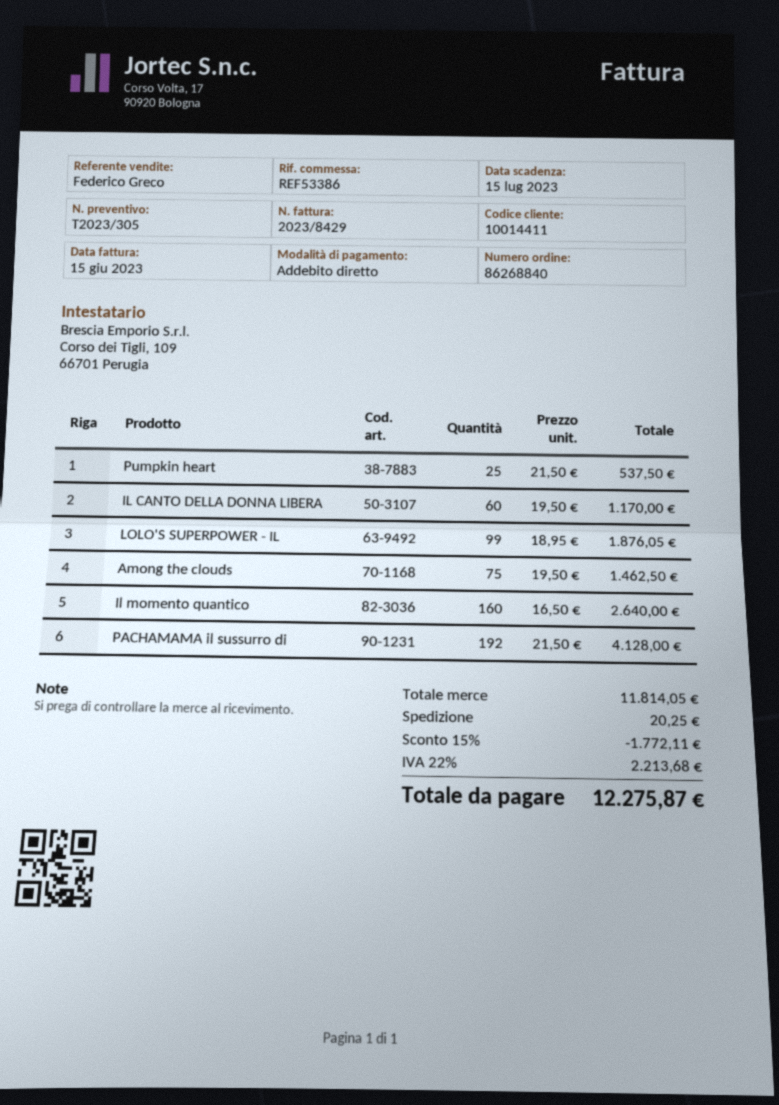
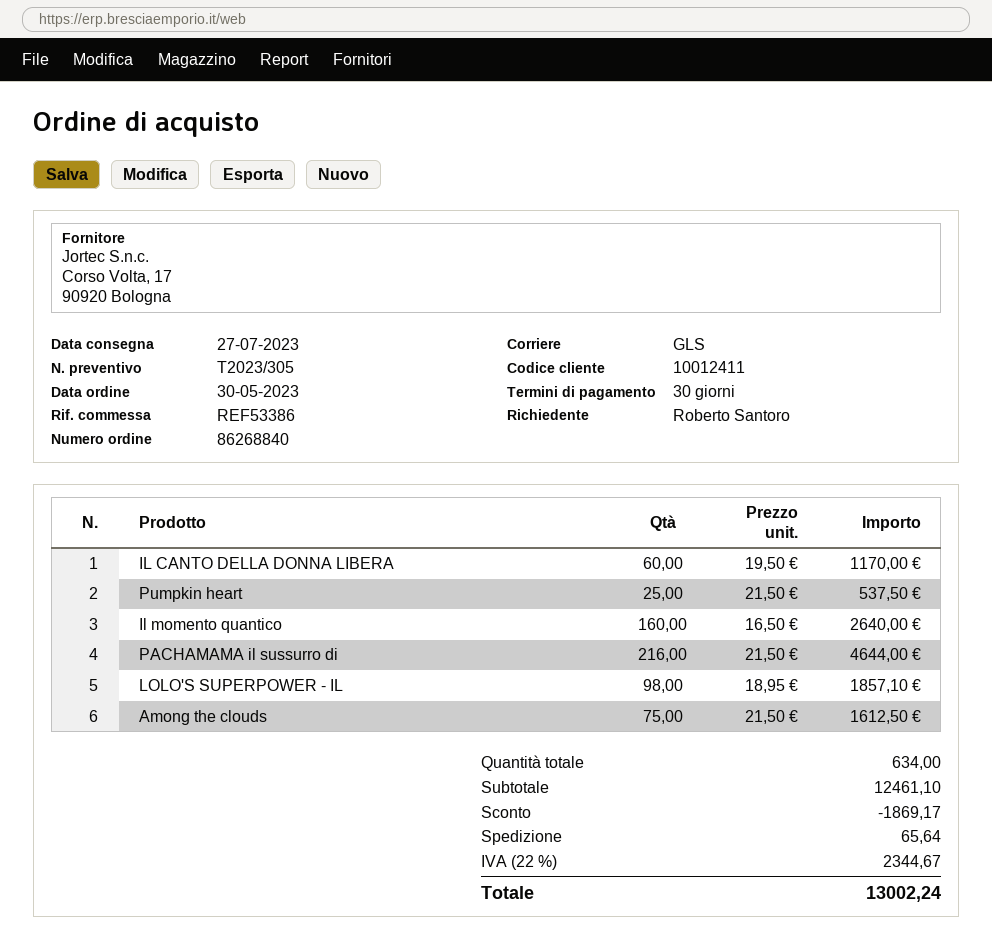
customer number: 10014411 -> 10012411
LOLO'S SUPERPOWER - IL: 99 x 18.95 = 1876.05 -> 98 x 18.95 = 1857.10
Among the clouds: 75 x 19.50 = 1462.50 -> 75 x 21.50 = 1612.50
PACHAMAMA il sussurro di: 192 x 21.50 = 4128.00 -> 216 x 21.50 = 4644.00
subtotal: 11814.05 -> 12461.10
discount: 1772.11 -> 1869.17
shipping: 20.25 -> 65.64
tax: 22% = 2213.68 -> 22% = 2344.67
total: 12275.87 -> 13002.24

